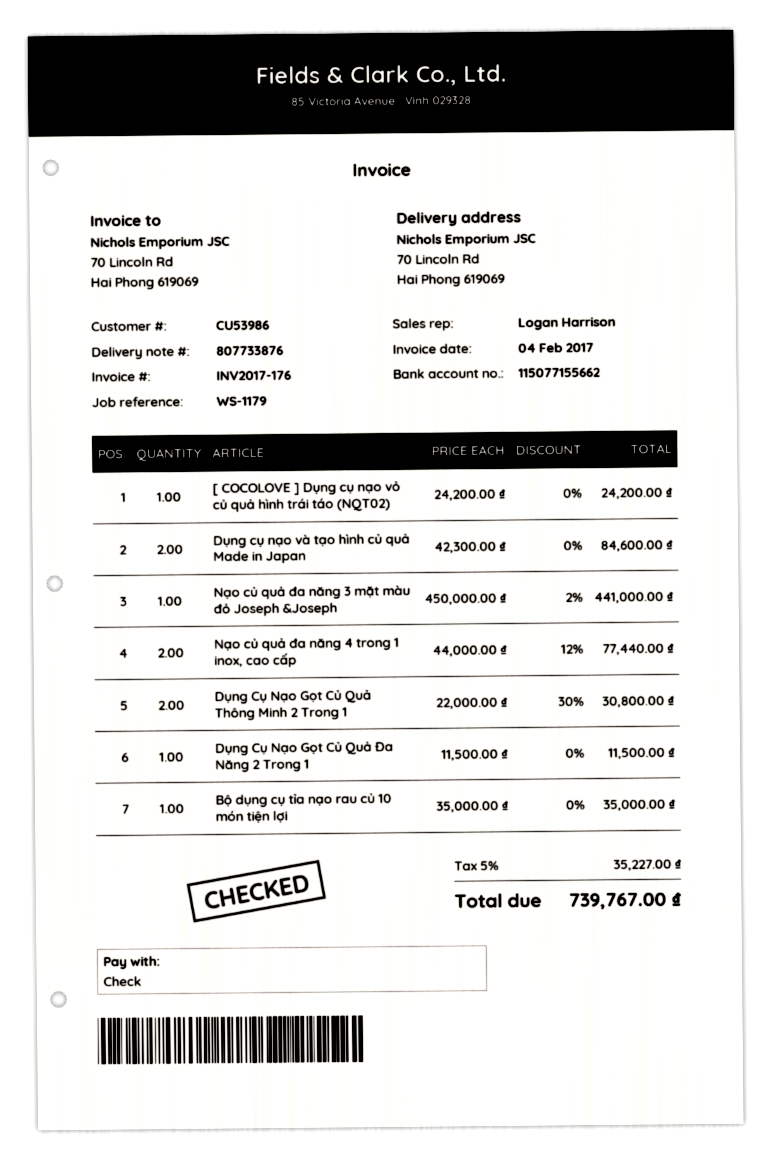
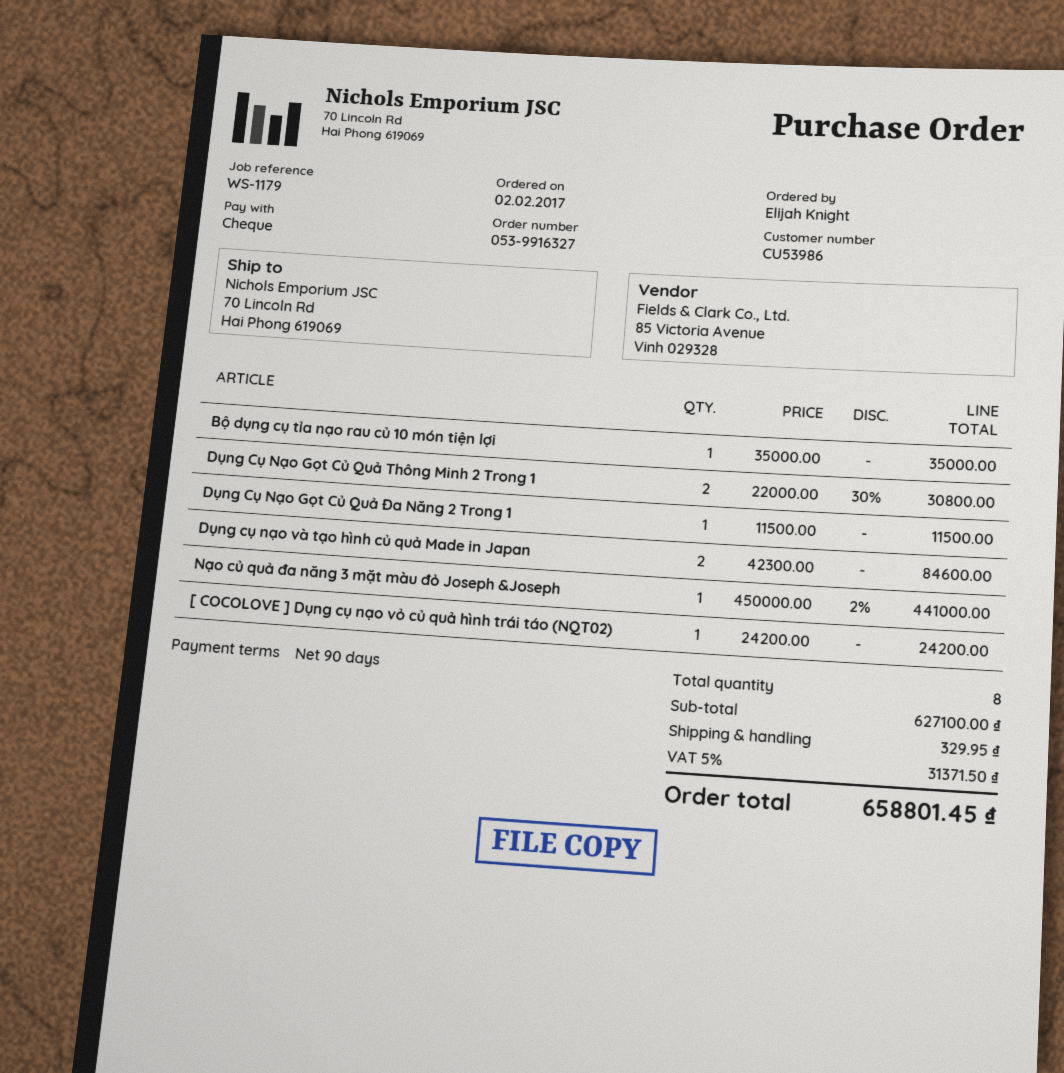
Nạo củ quả đa năng 4 trong 1 inox, cao cấp: 2 x 44000.00 - 12% = 77440.00 -> none
shipping: none -> 329.95
tax: 5% = 35227.00 -> 5% = 31371.50
total: 739767.00 -> 658801.45

